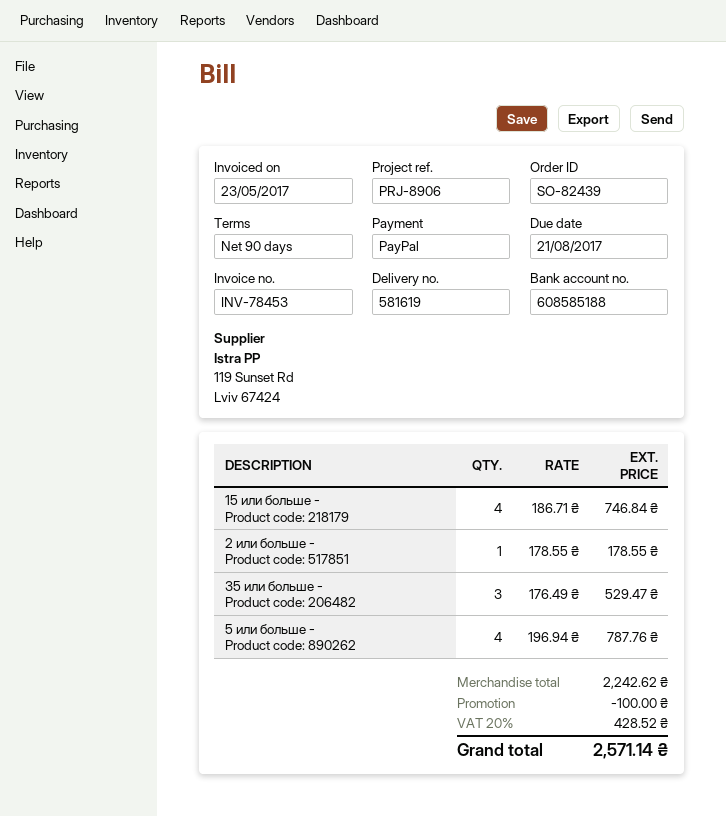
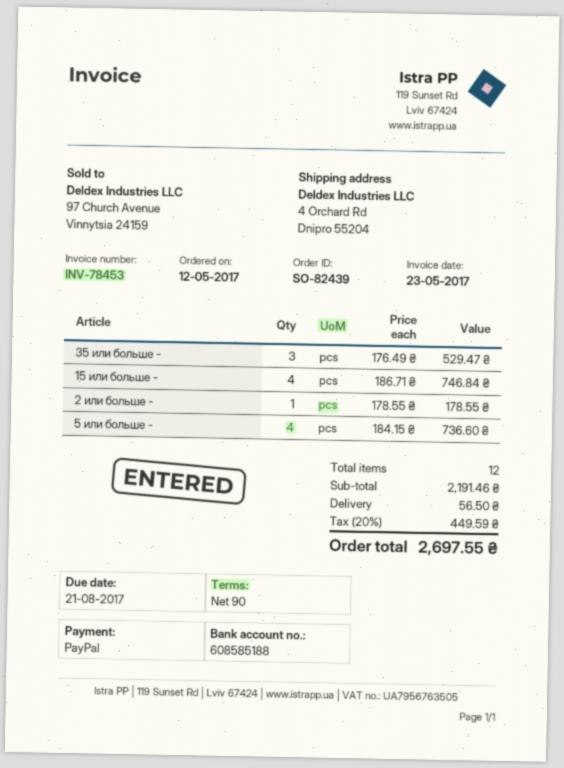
5 или больше -: 4 x 196.94 = 787.76 -> 4 x 184.15 = 736.60
subtotal: 2242.62 -> 2191.46
discount: 100.00 -> none
shipping: none -> 56.50
tax: 20% = 428.52 -> 20% = 449.59
total: 2571.14 -> 2697.55

